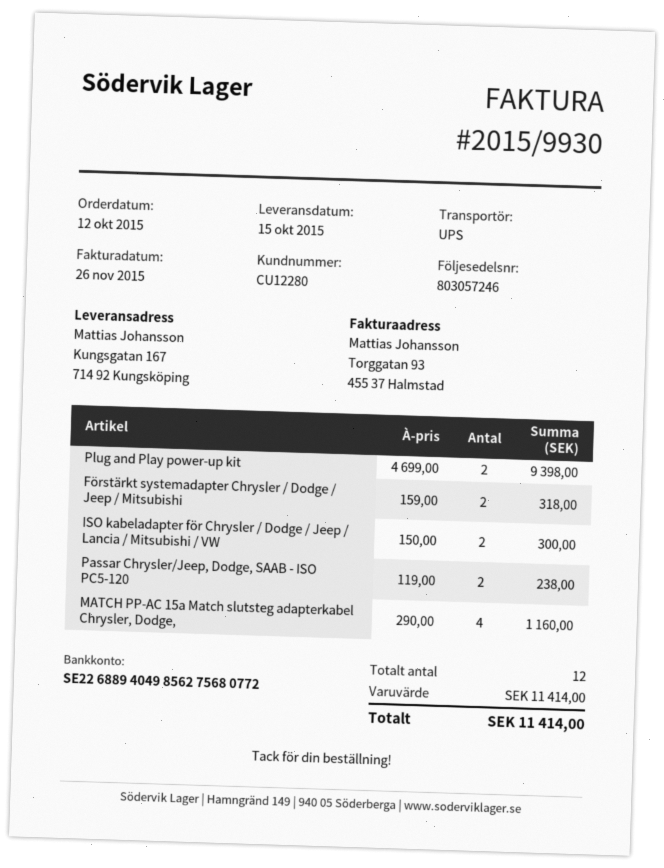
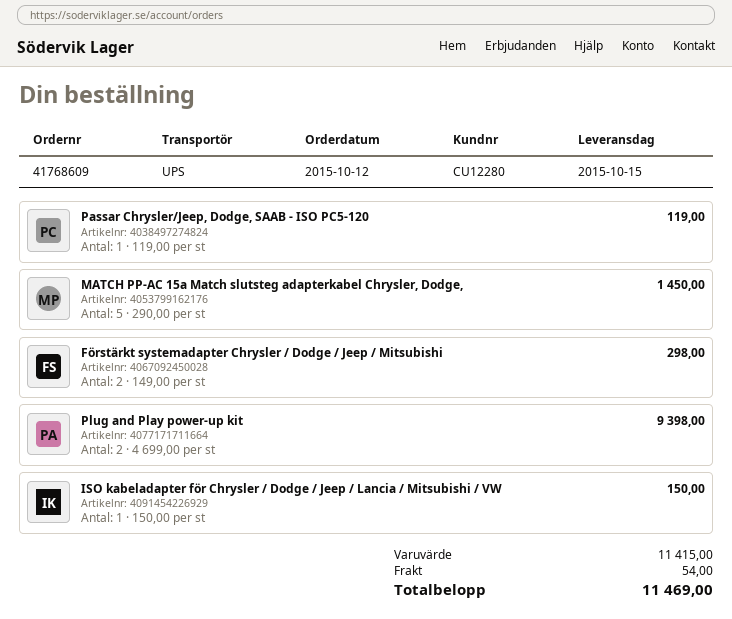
Förstärkt systemadapter Chrysler / Dodge / Jeep / Mitsubishi: 2 x 159.00 = 318.00 -> 2 x 149.00 = 298.00
ISO kabeladapter för Chrysler / Dodge / Jeep / Lancia / Mitsubishi / VW: 2 x 150.00 = 300.00 -> 1 x 150.00 = 150.00
Passar Chrysler/Jeep, Dodge, SAAB - ISO PC5-120: 2 x 119.00 = 238.00 -> 1 x 119.00 = 119.00
MATCH PP-AC 15a Match slutsteg adapterkabel Chrysler, Dodge,: 4 x 290.00 = 1160.00 -> 5 x 290.00 = 1450.00
subtotal: 11414.00 -> 11415.00
shipping: none -> 54.00
total: 11414.00 -> 11469.00

